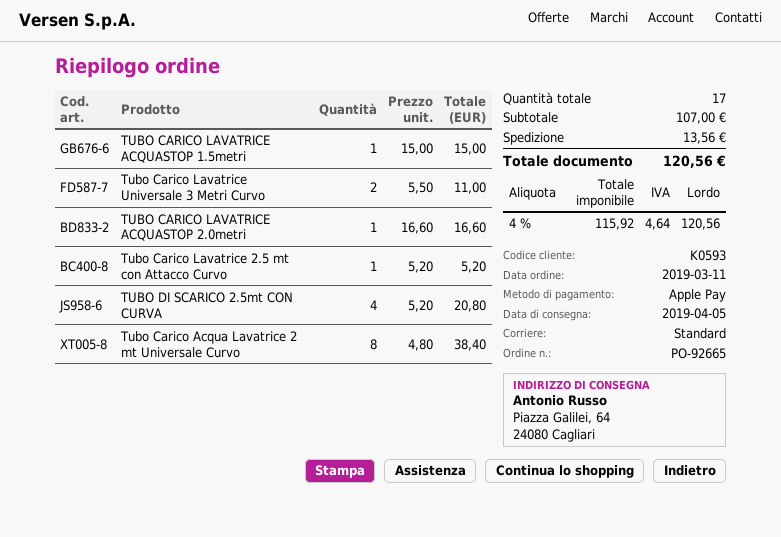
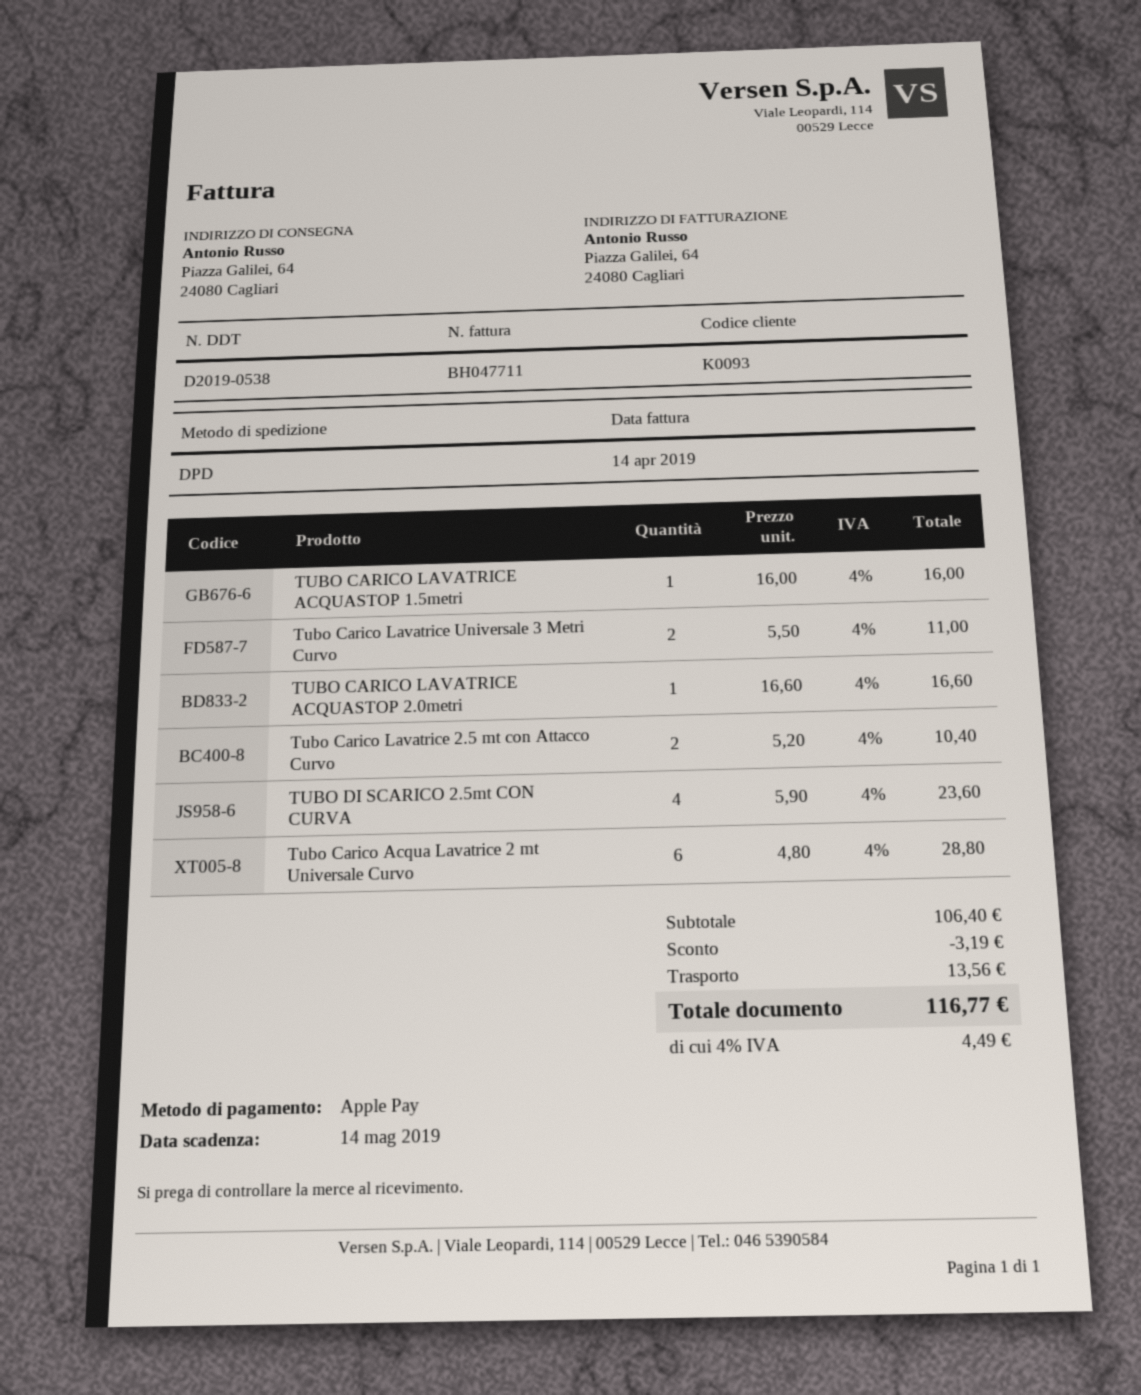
customer number: K0593 -> K0093
shipping method: standard -> DPD
TUBO CARICO LAVATRICE ACQUASTOP 1.5metri: 1 x 15.00 = 15.00 -> 1 x 16.00 = 16.00
Tubo Carico Lavatrice 2.5 mt con Attacco Curvo: 1 x 5.20 = 5.20 -> 2 x 5.20 = 10.40
TUBO DI SCARICO 2.5mt CON CURVA: 4 x 5.20 = 20.80 -> 4 x 5.90 = 23.60
Tubo Carico Acqua Lavatrice 2 mt Universale Curvo: 8 x 4.80 = 38.40 -> 6 x 4.80 = 28.80
subtotal: 107.00 -> 106.40
discount: none -> 3.19
tax: 4% = 4.64 -> 4% = 4.49
total: 120.56 -> 116.77

